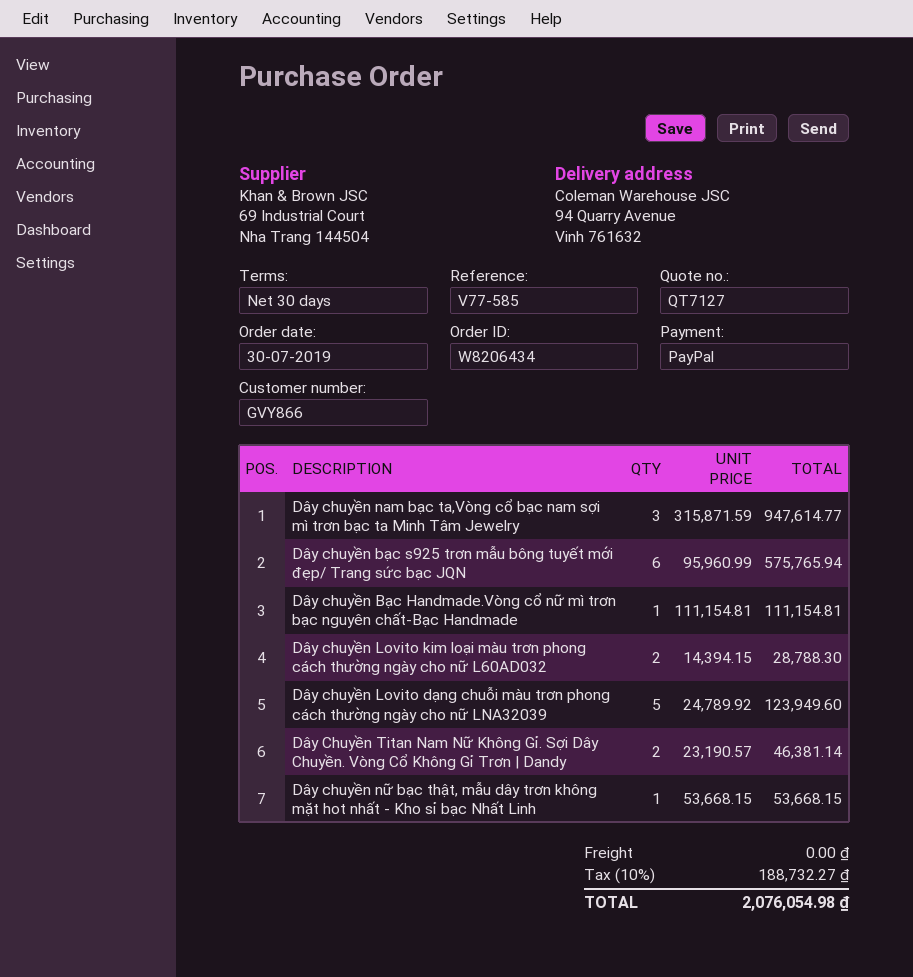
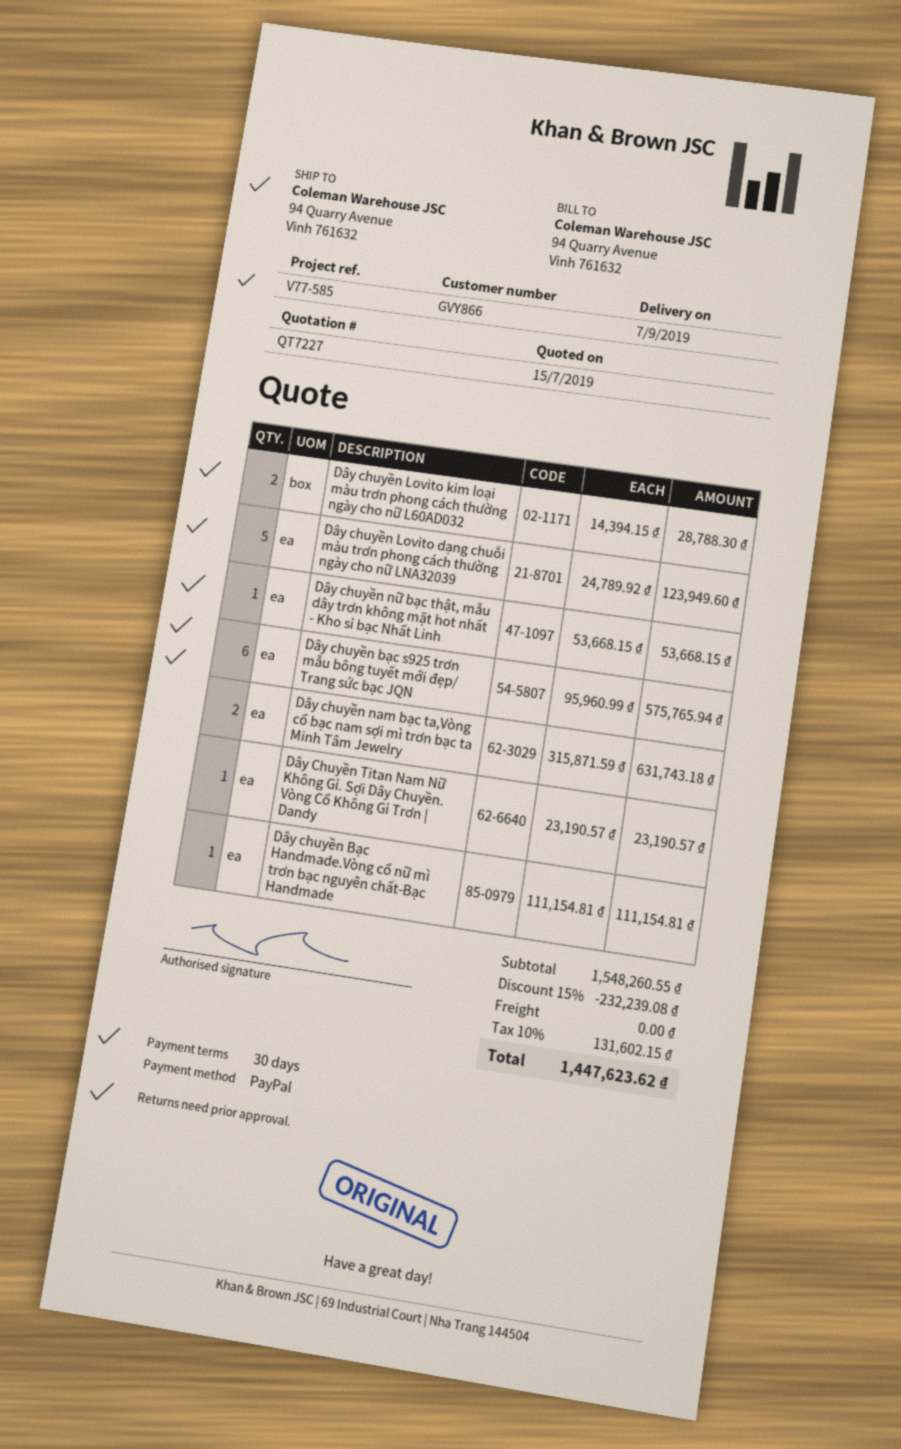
quote number: QT7127 -> QT7227
Dây chuyền nam bạc ta,Vòng cổ bạc nam sợi mì trơn bạc ta Minh Tâm Jewelry: 3 x 315871.59 = 947614.77 -> 2 x 315871.59 = 631743.18
Dây Chuyền Titan Nam Nữ Không Gỉ. Sợi Dây Chuyền. Vòng Cổ Không Gỉ Trơn | Dandy: 2 x 23190.57 = 46381.14 -> 1 x 23190.57 = 23190.57
discount: none -> 15% = 232239.08
tax: 10% = 188732.27 -> 10% = 131602.15
total: 2076054.98 -> 1447623.62

